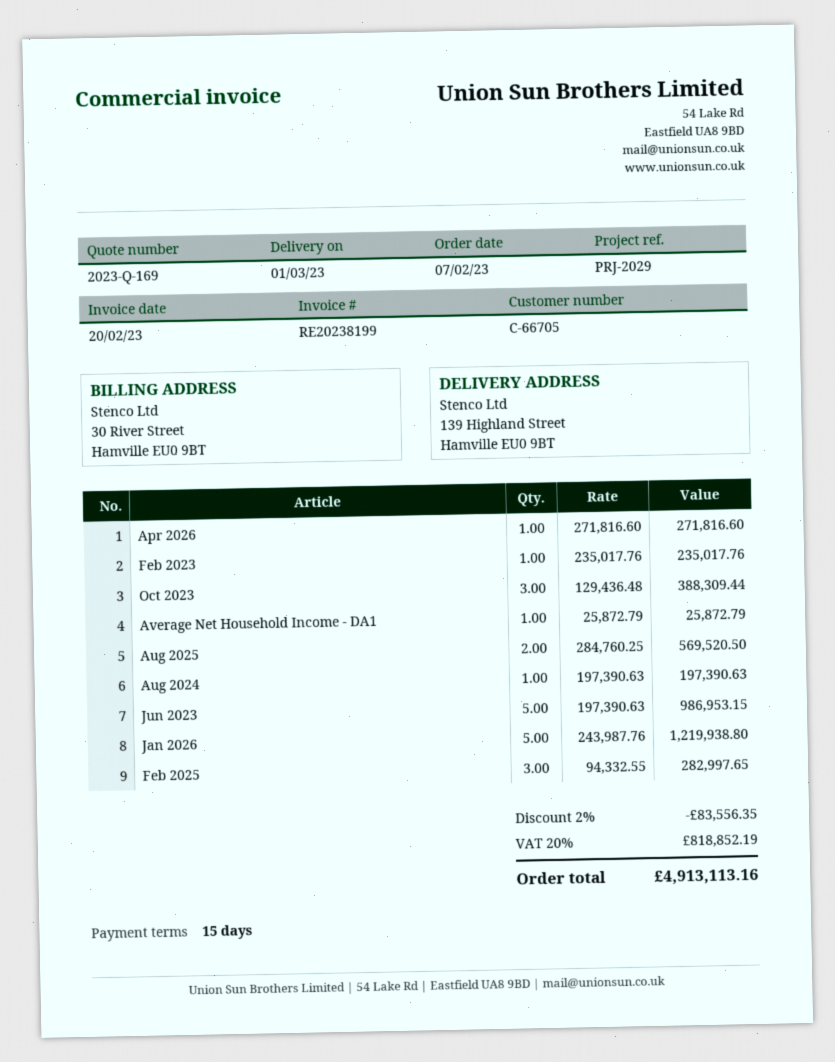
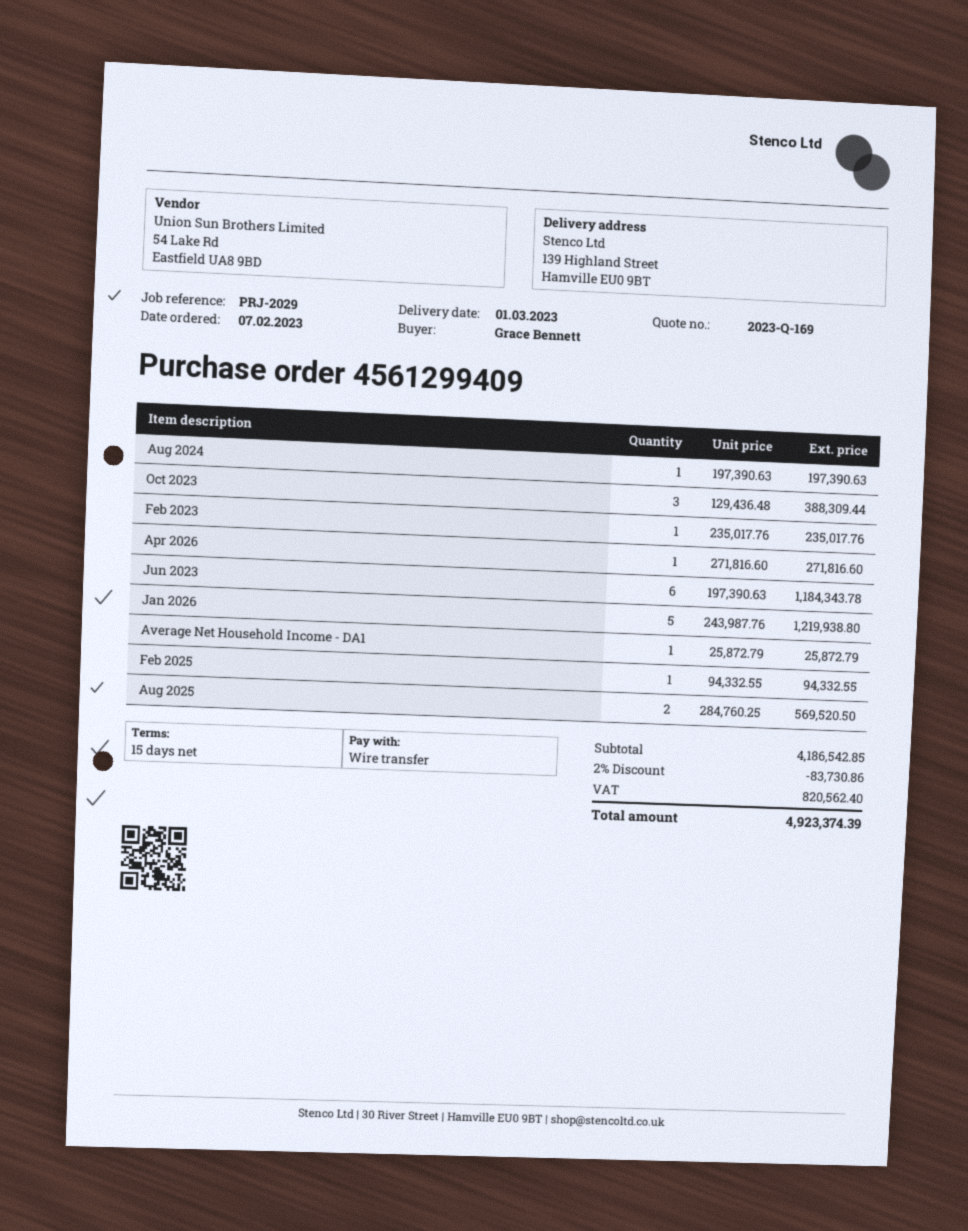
Jun 2023: 5 x 197390.63 = 986953.15 -> 6 x 197390.63 = 1184343.78
Feb 2025: 3 x 94332.55 = 282997.65 -> 1 x 94332.55 = 94332.55
discount: 2% = 83556.35 -> 2% = 83730.86
tax: 818852.19 -> 820562.40
total: 4913113.16 -> 4923374.39

